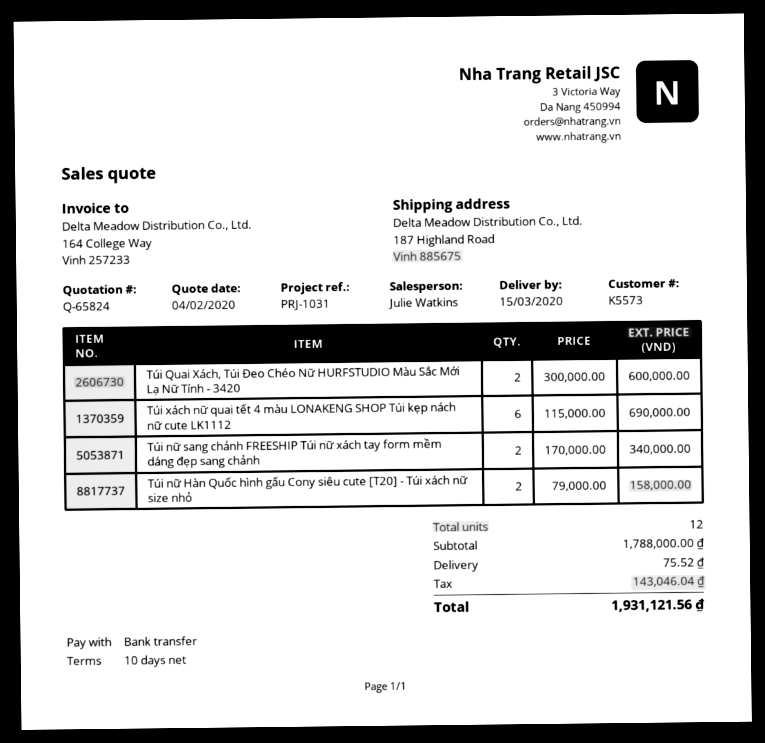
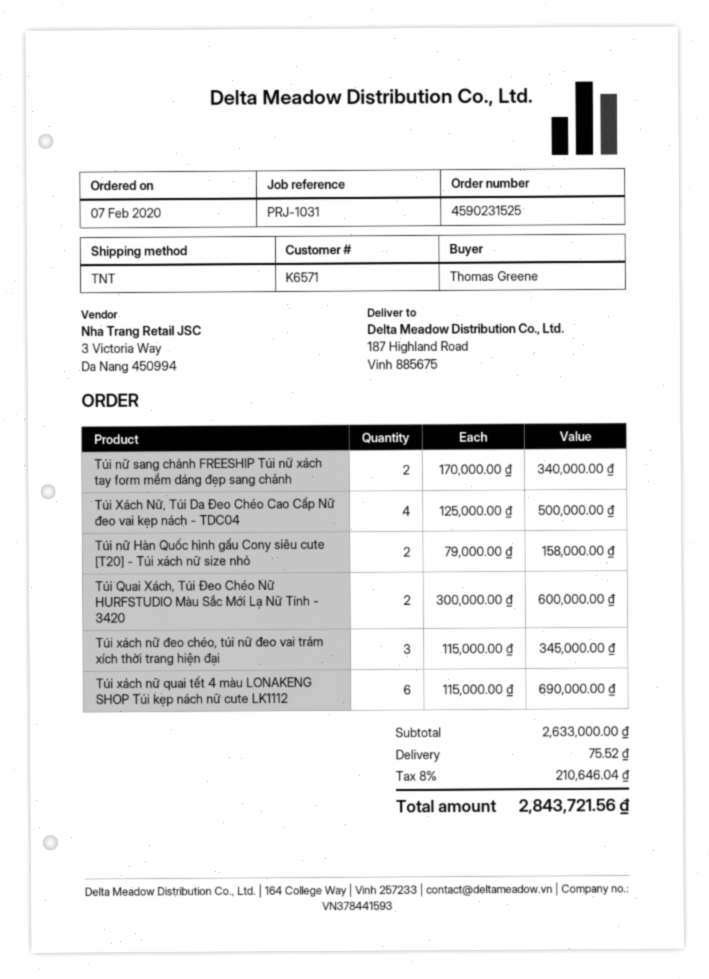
customer number: K5573 -> K6571
Túi Xách Nữ, Túi Da Đeo Chéo Cao Cấp Nữ đeo vai kẹp nách - TDC04: none -> 4 x 125000.00 = 500000.00
Túi xách nữ đeo chéo, túi nữ đeo vai trám xích thời trang hiện đại: none -> 3 x 115000.00 = 345000.00
subtotal: 1788000.00 -> 2633000.00
tax: 143046.04 -> 210646.04
total: 1931121.56 -> 2843721.56

